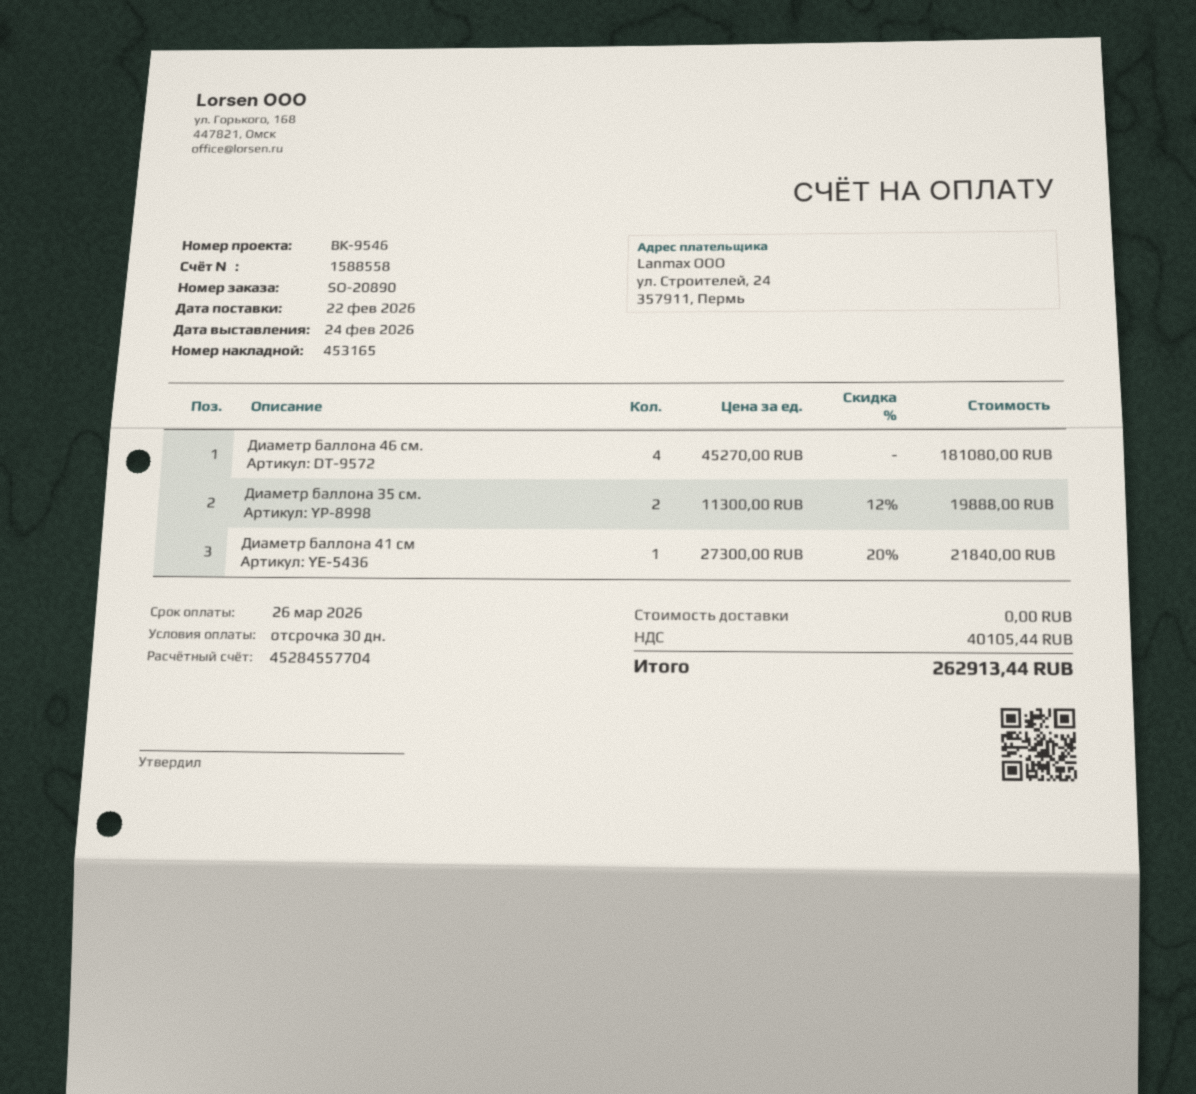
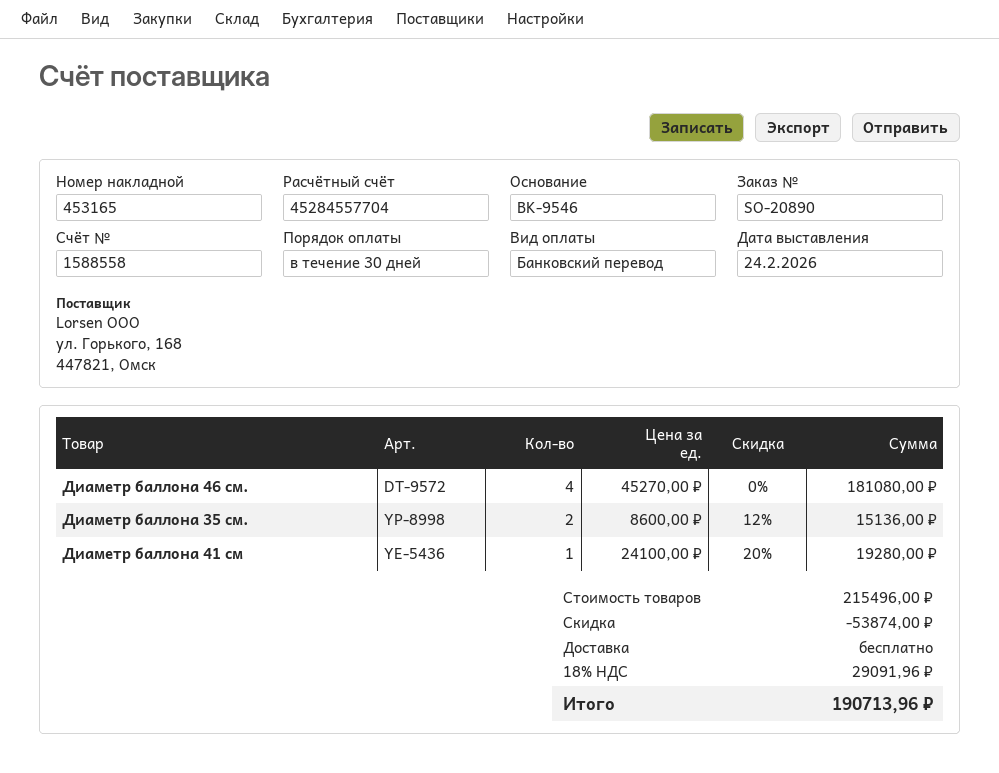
Диаметр баллона 35 см.: 2 x 11300.00 - 12% = 19888.00 -> 2 x 8600.00 - 12% = 15136.00
Диаметр баллона 41 см: 1 x 27300.00 - 20% = 21840.00 -> 1 x 24100.00 - 20% = 19280.00
discount: none -> 53874.00
tax: 40105.44 -> 29091.96
total: 262913.44 -> 190713.96

